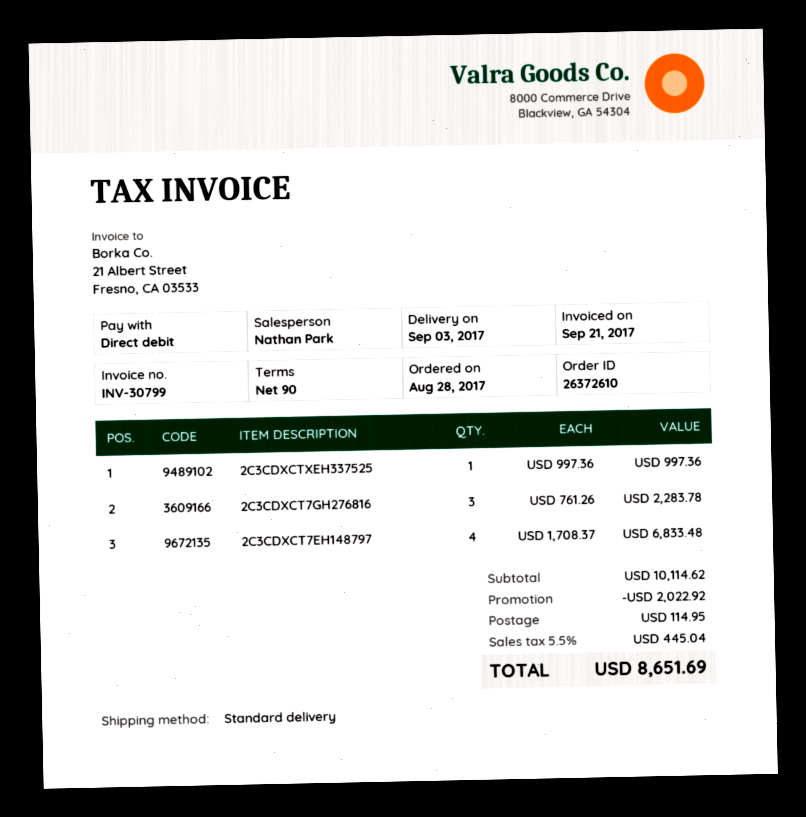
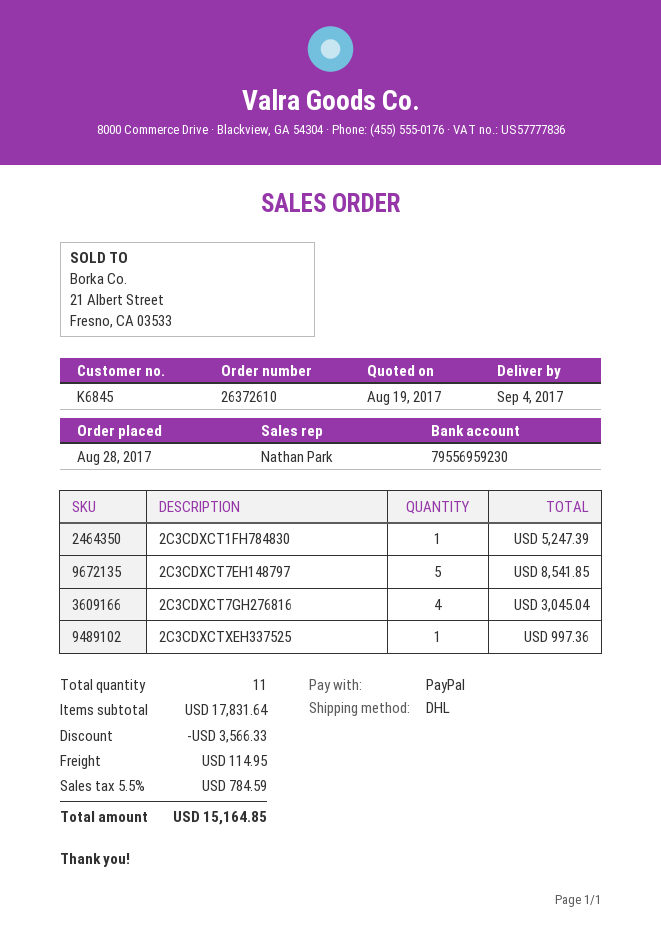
delivery date: 2017-09-03 -> 2017-09-04
payment method: direct debit -> PayPal
shipping method: standard -> DHL
2C3CDXCT7GH276816: 3 for 2283.78 -> 4 for 3045.04
2C3CDXCT7EH148797: 4 for 6833.48 -> 5 for 8541.85
2C3CDXCT1FH784830: none -> 1 for 5247.39
subtotal: 10114.62 -> 17831.64
discount: 2022.92 -> 3566.33
tax: 5.5% = 445.04 -> 5.5% = 784.59
total: 8651.69 -> 15164.85

